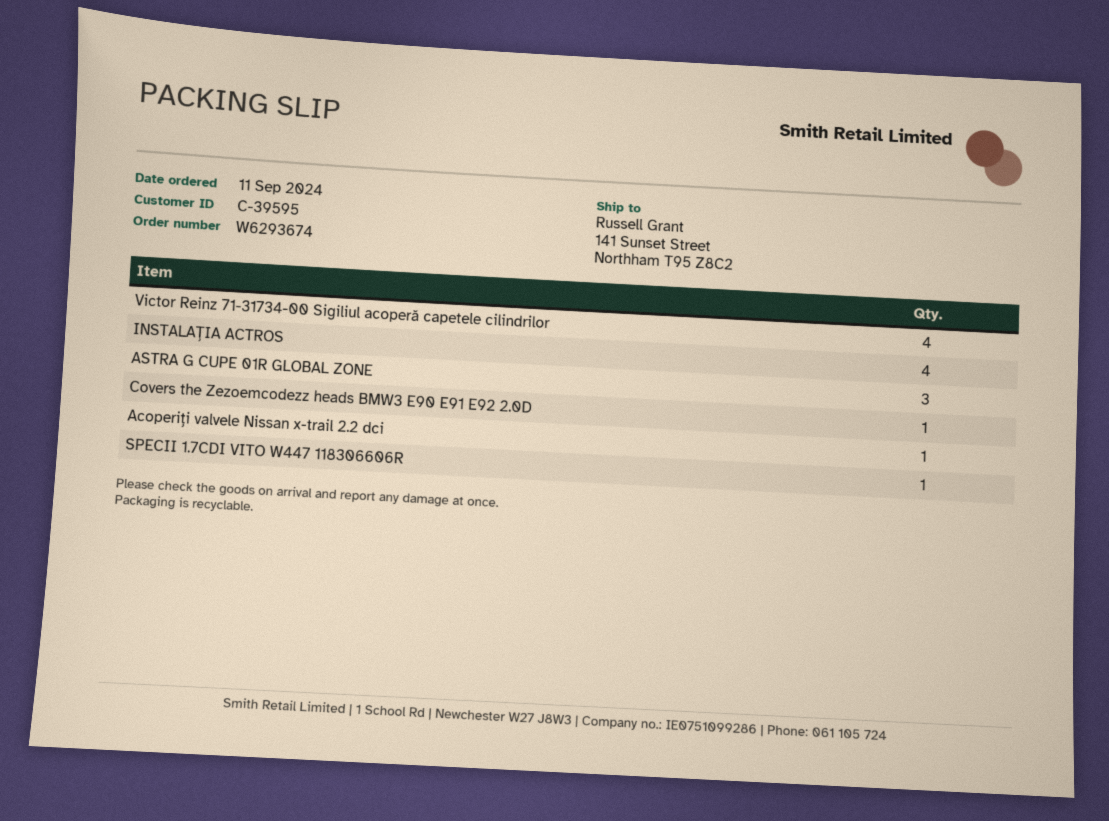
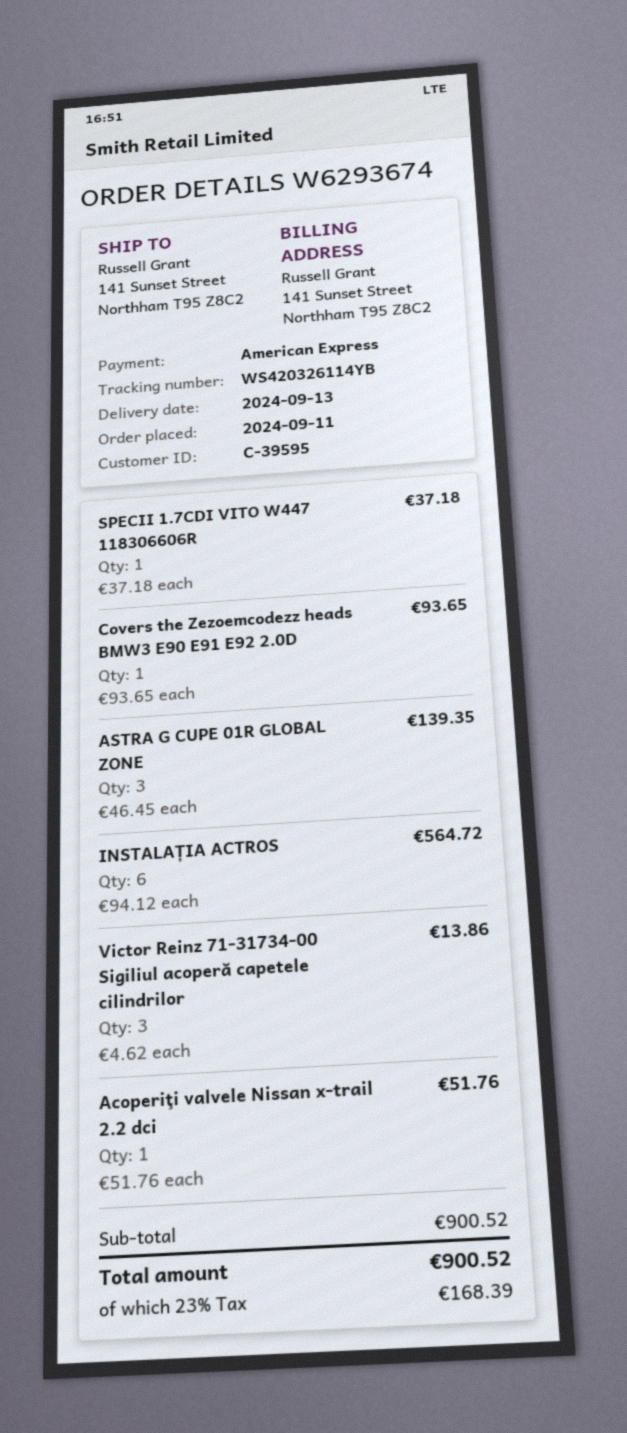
Victor Reinz 71-31734-00 Sigiliul acoperă capetele cilindrilor: 4 -> 3
INSTALAȚIA ACTROS: 4 -> 6

